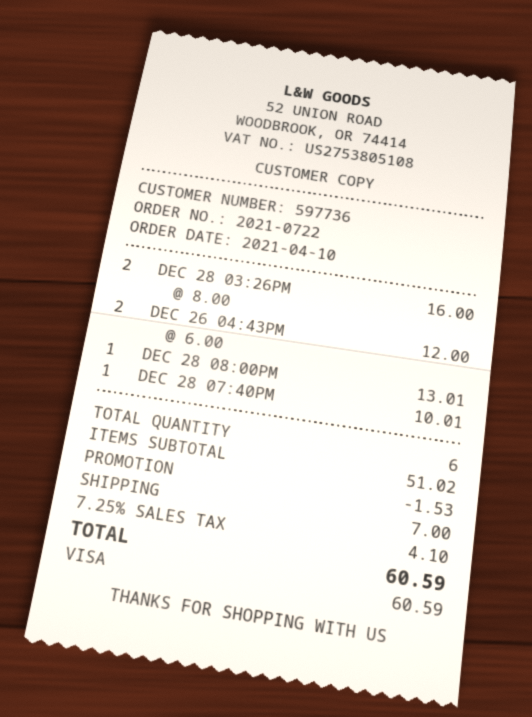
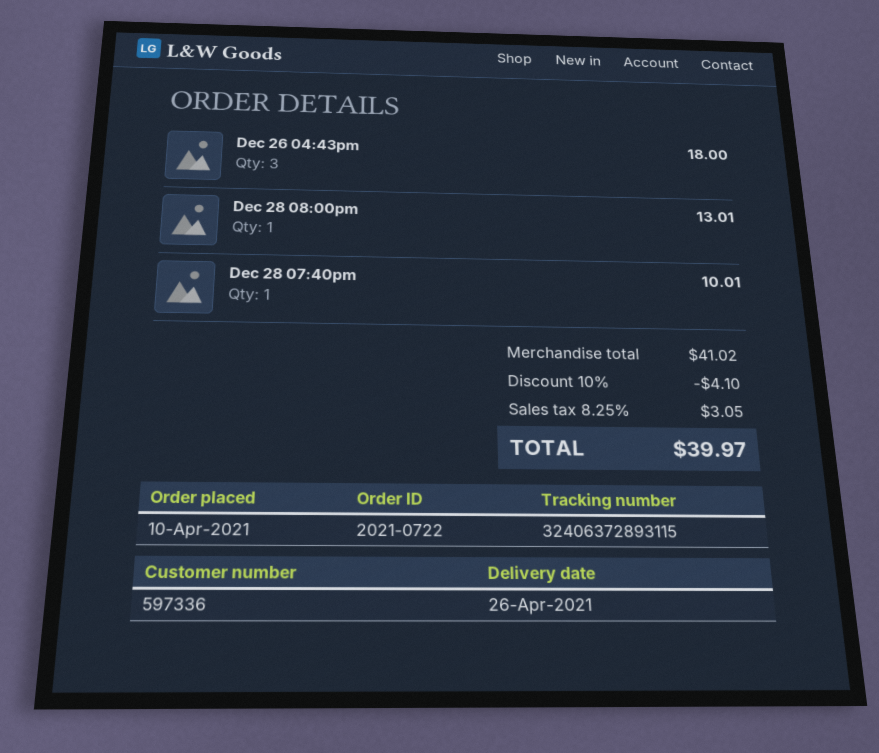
customer number: 597736 -> 597336
DEC 28 03:26PM: 2 for 16.00 -> none
DEC 26 04:43PM: 2 for 12.00 -> 3 for 18.00
subtotal: 51.02 -> 41.02
discount: 1.53 -> 4.10
shipping: 7.00 -> none
tax: 7.25% = 4.10 -> 8.25% = 3.05
total: 60.59 -> 39.97

